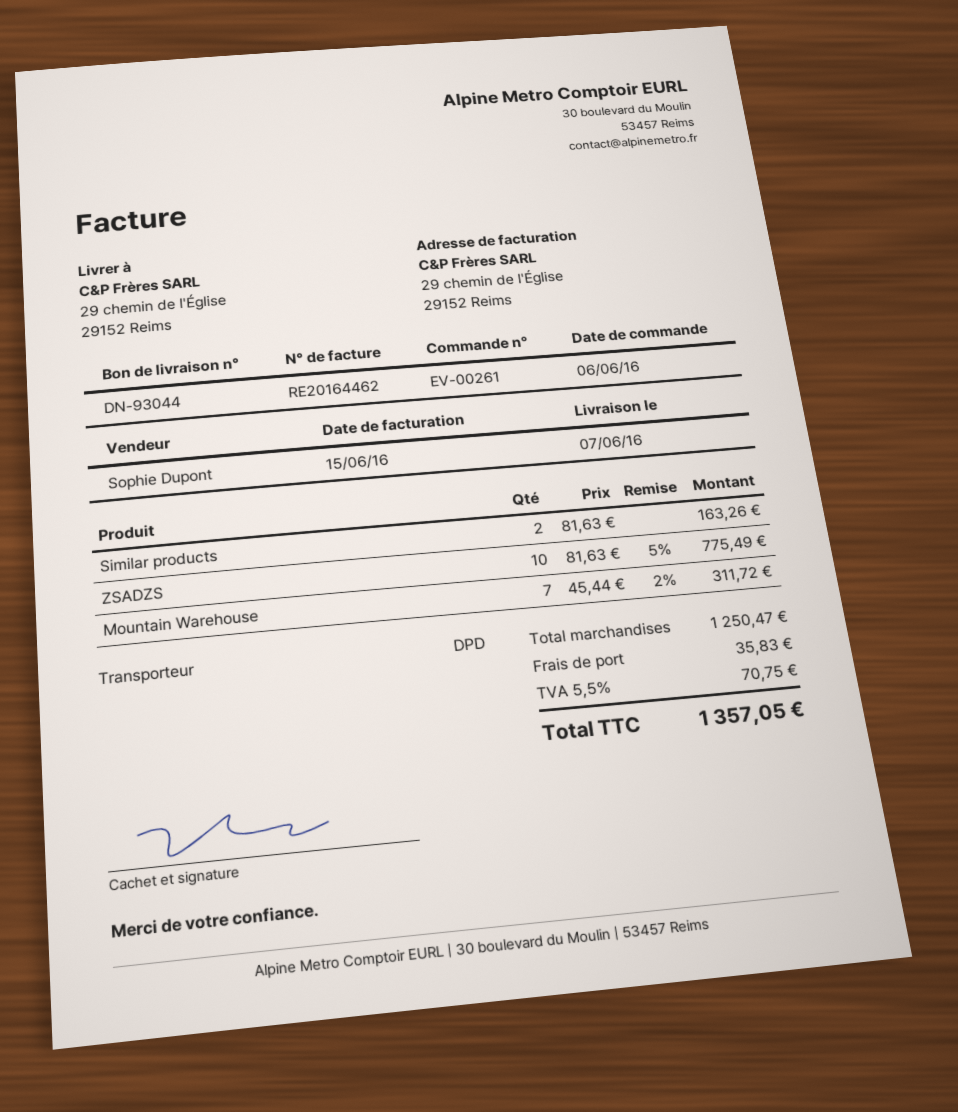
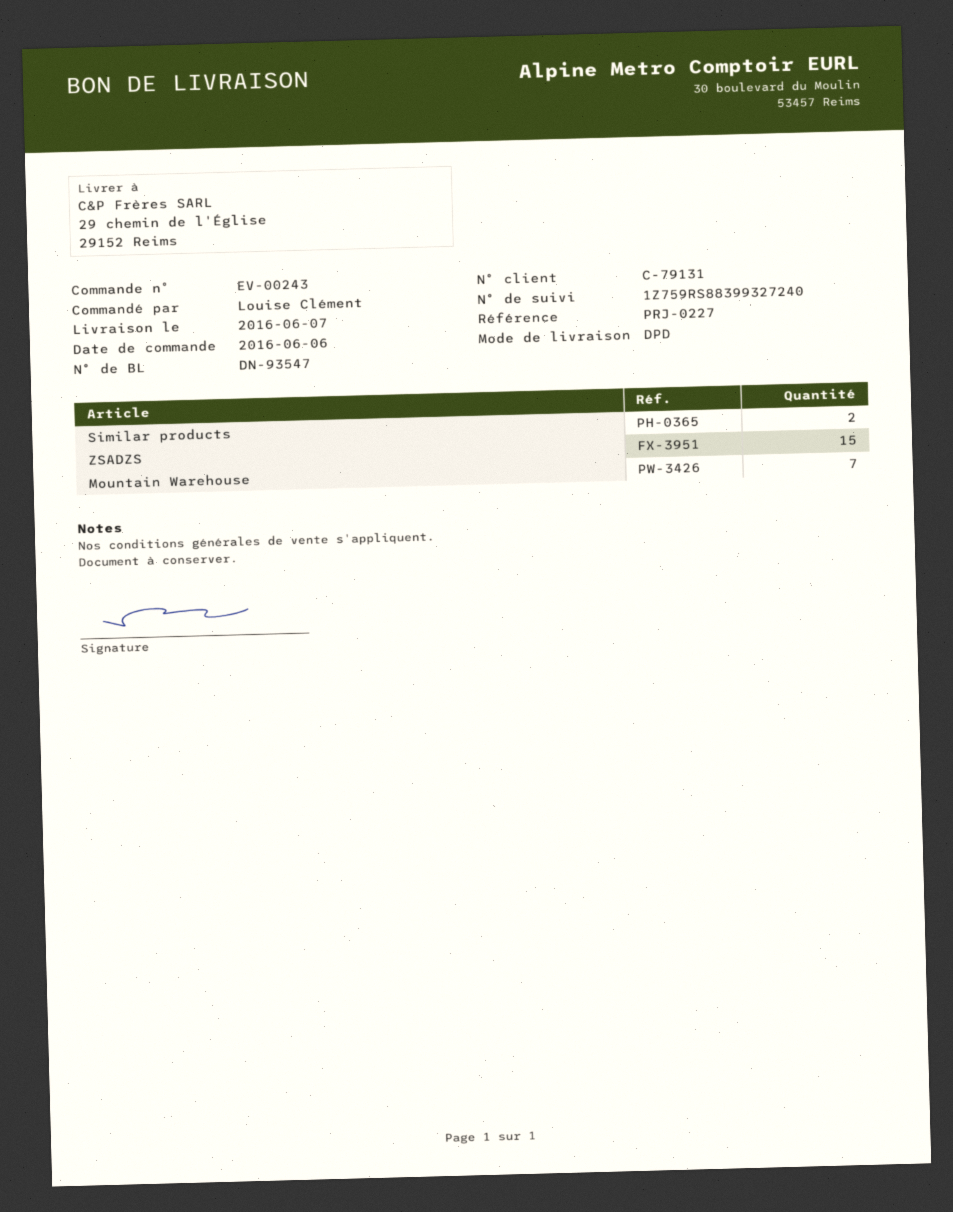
order number: EV-00261 -> EV-00243
delivery note number: DN-93044 -> DN-93547
ZSADZS: 10 -> 15

